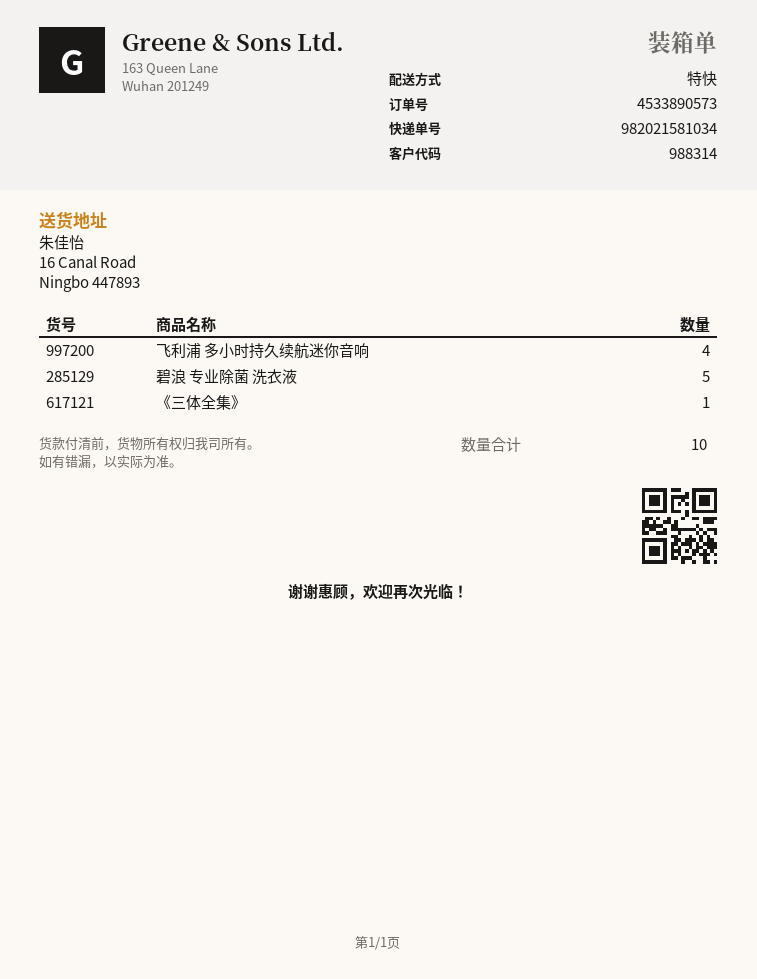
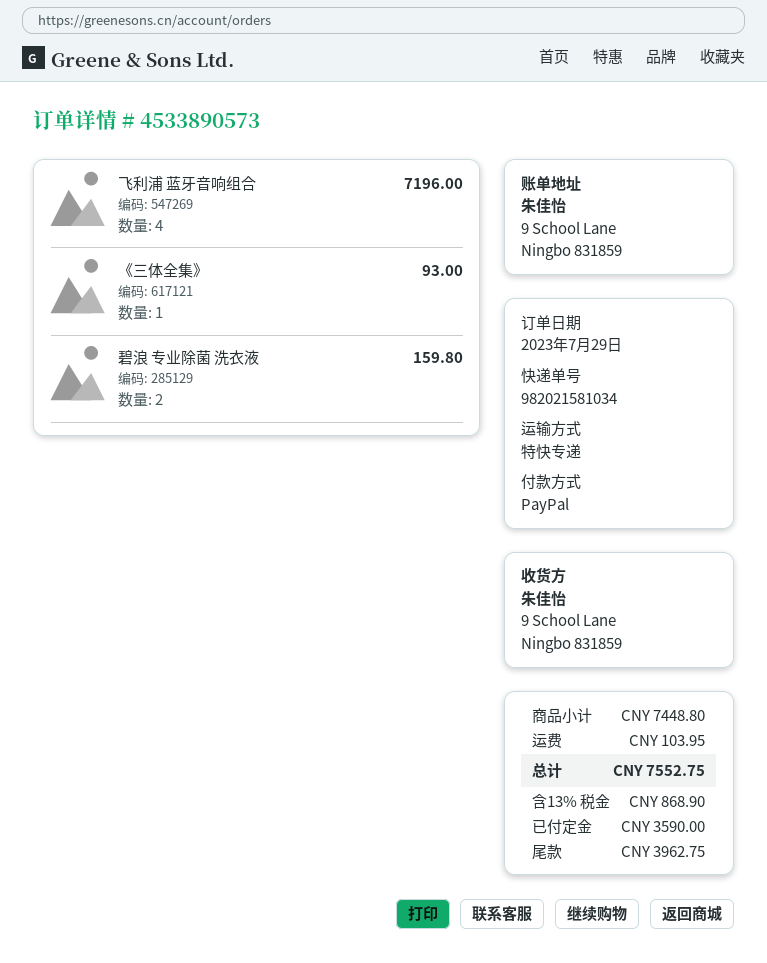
ship to: 16 Canal Road, Ningbo 447893 -> 9 School Lane, Ningbo 831859
飞利浦 多小时持久续航迷你音响: 4 -> none
碧浪 专业除菌 洗衣液: 5 -> 2
飞利浦 蓝牙音响组合: none -> 4

